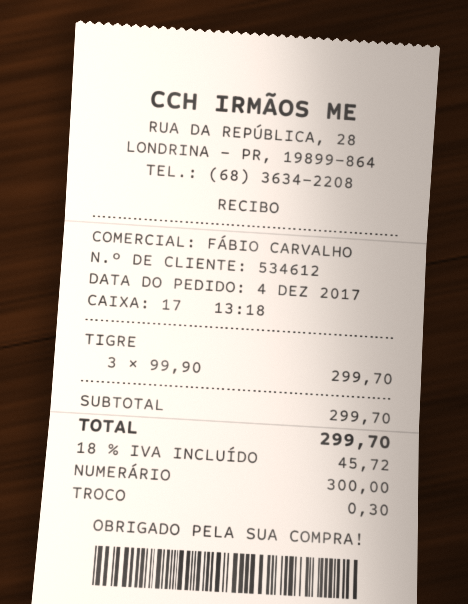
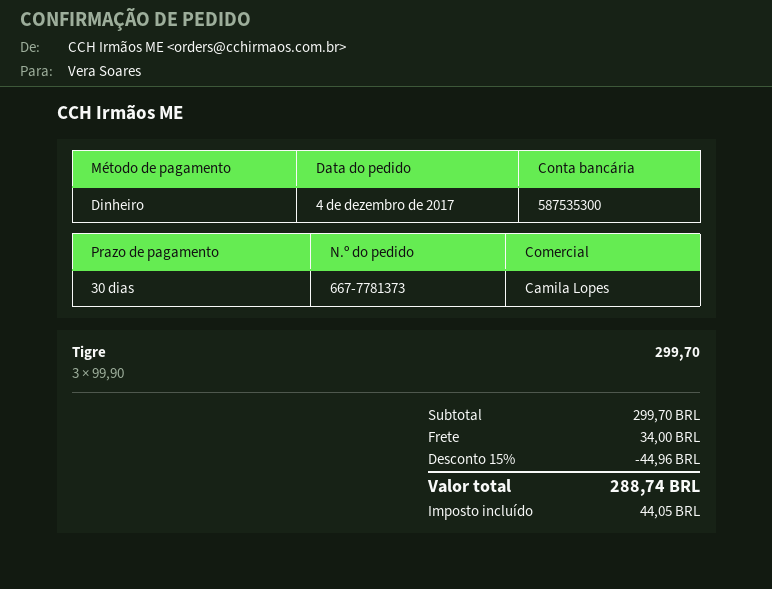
sales rep: FÁBIO CARVALHO -> Camila Lopes
discount: none -> 15% = 44.96
shipping: none -> 34.00
tax: 45.72 -> 44.05
total: 299.70 -> 288.74

